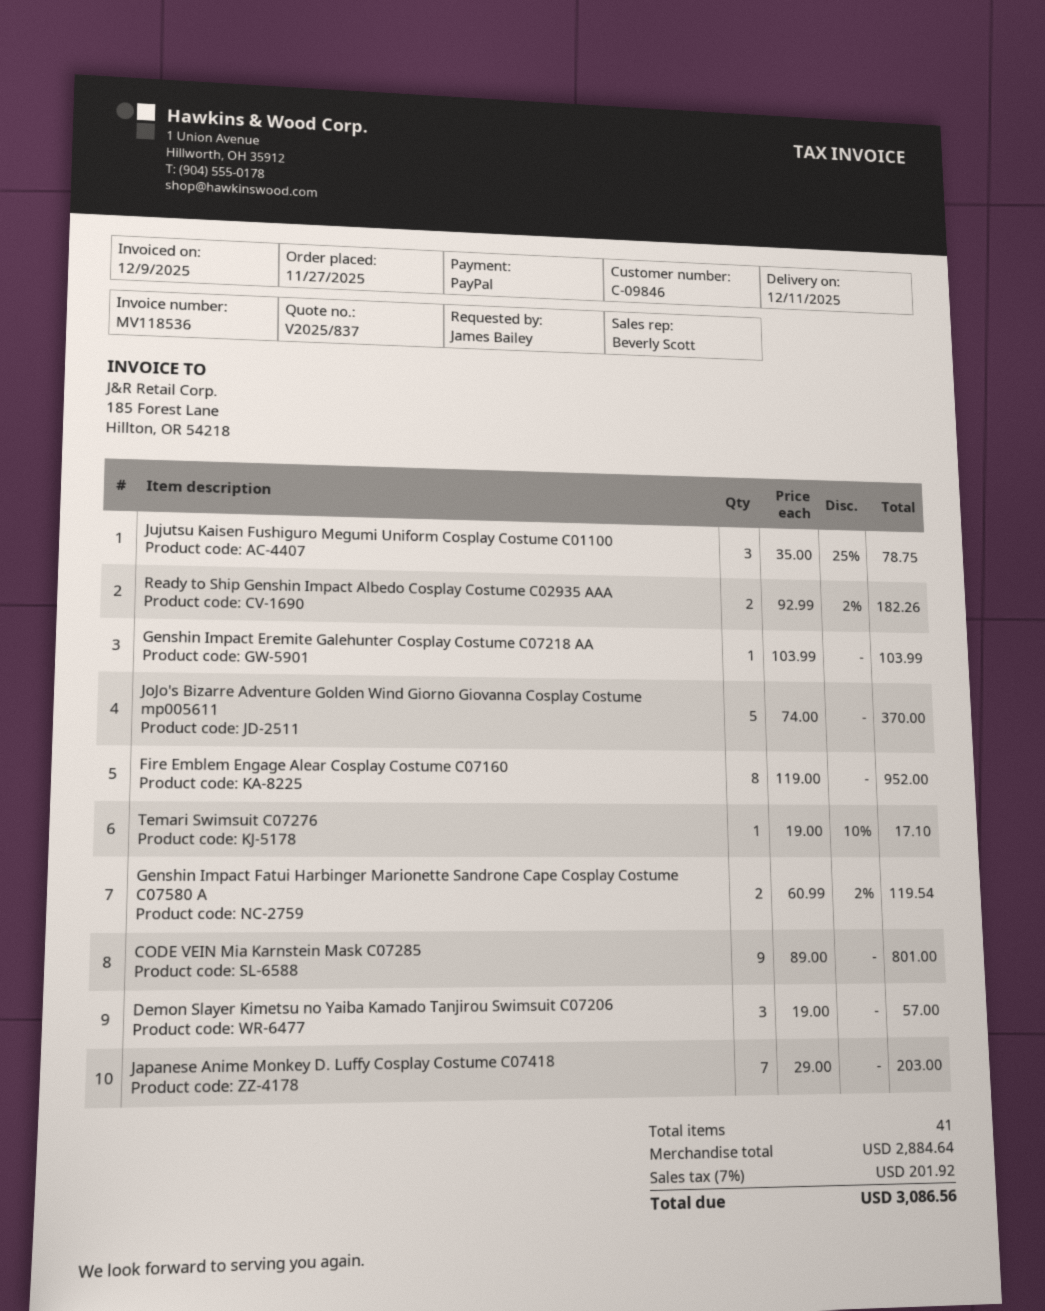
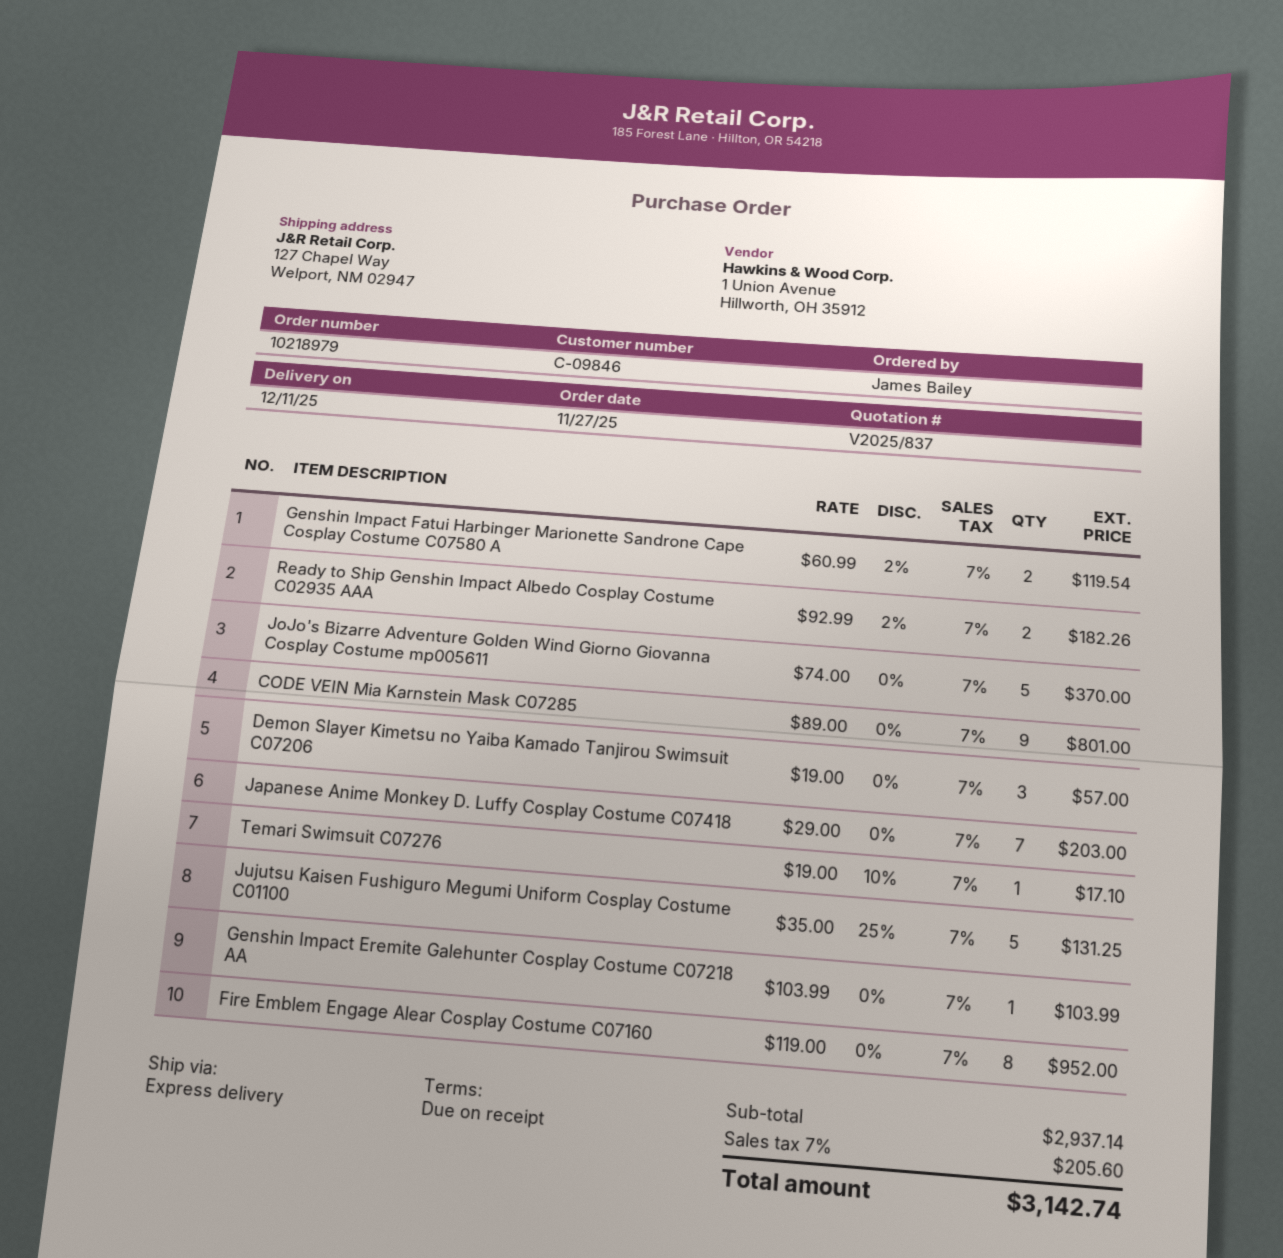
Jujutsu Kaisen Fushiguro Megumi Uniform Cosplay Costume C01100: 3 x 35.00 - 25% = 78.75 -> 5 x 35.00 - 25% = 131.25
subtotal: 2884.64 -> 2937.14
tax: 7% = 201.92 -> 7% = 205.60
total: 3086.56 -> 3142.74

